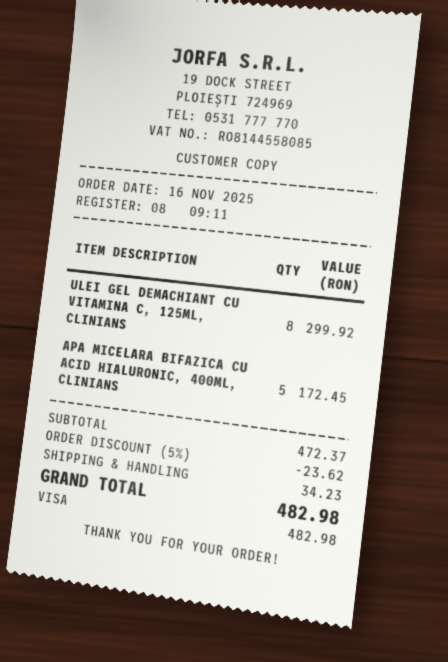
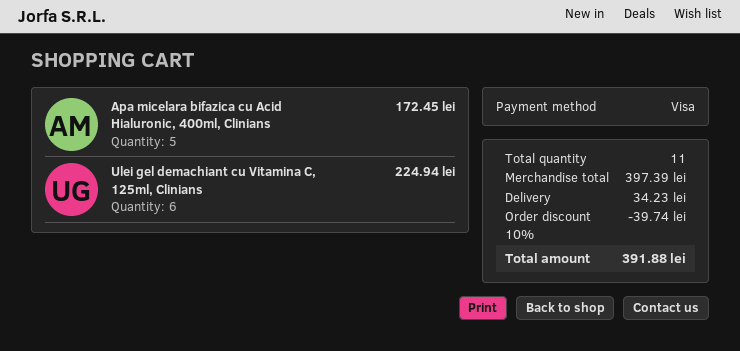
ULEI GEL DEMACHIANT CU VITAMINA C, 125ML, CLINIANS: 8 for 299.92 -> 6 for 224.94
subtotal: 472.37 -> 397.39
discount: 5% = 23.62 -> 10% = 39.74
total: 482.98 -> 391.88

